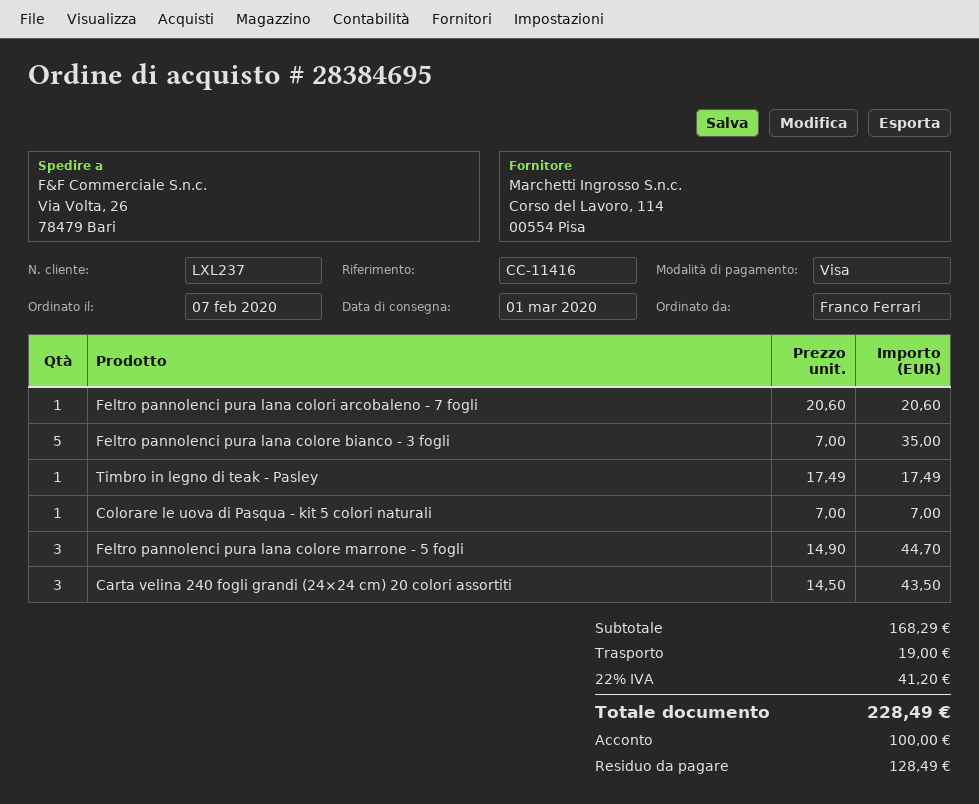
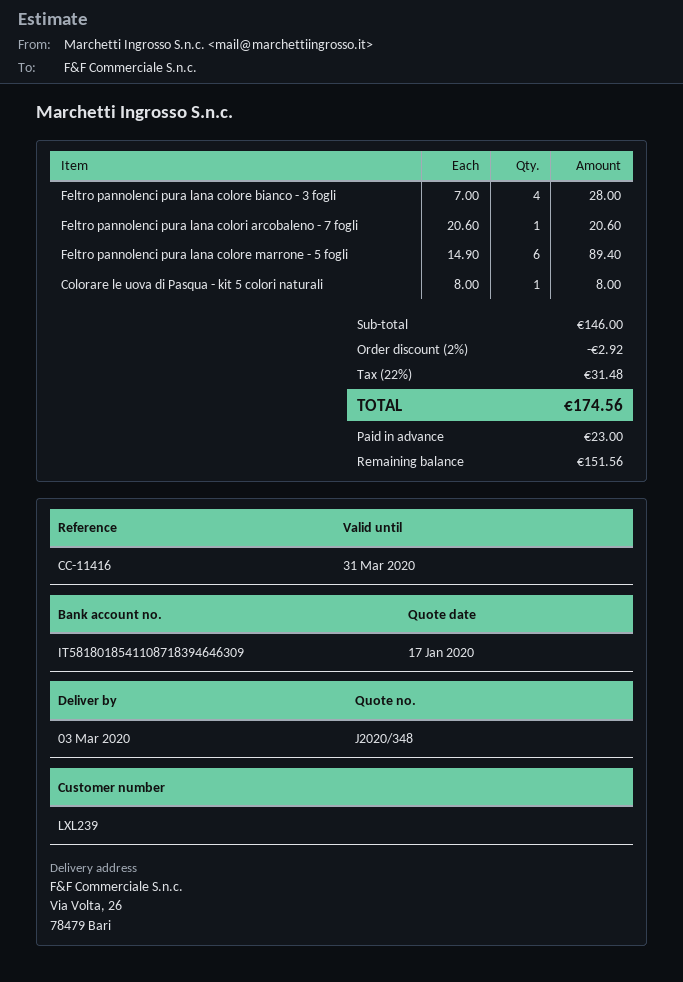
delivery date: 2020-03-01 -> 2020-03-03
customer number: LXL237 -> LXL239
Feltro pannolenci pura lana colore bianco - 3 fogli: 5 x 7.00 = 35.00 -> 4 x 7.00 = 28.00
Timbro in legno di teak - Pasley: 1 x 17.49 = 17.49 -> none
Colorare le uova di Pasqua - kit 5 colori naturali: 1 x 7.00 = 7.00 -> 1 x 8.00 = 8.00
Feltro pannolenci pura lana colore marrone - 5 fogli: 3 x 14.90 = 44.70 -> 6 x 14.90 = 89.40
Carta velina 240 fogli grandi (24×24 cm) 20 colori assortiti: 3 x 14.50 = 43.50 -> none
subtotal: 168.29 -> 146.00
discount: none -> 2% = 2.92
shipping: 19.00 -> none
tax: 22% = 41.20 -> 22% = 31.48
total: 228.49 -> 174.56
deposit: 100.00 -> 23.00
balance: 128.49 -> 151.56

